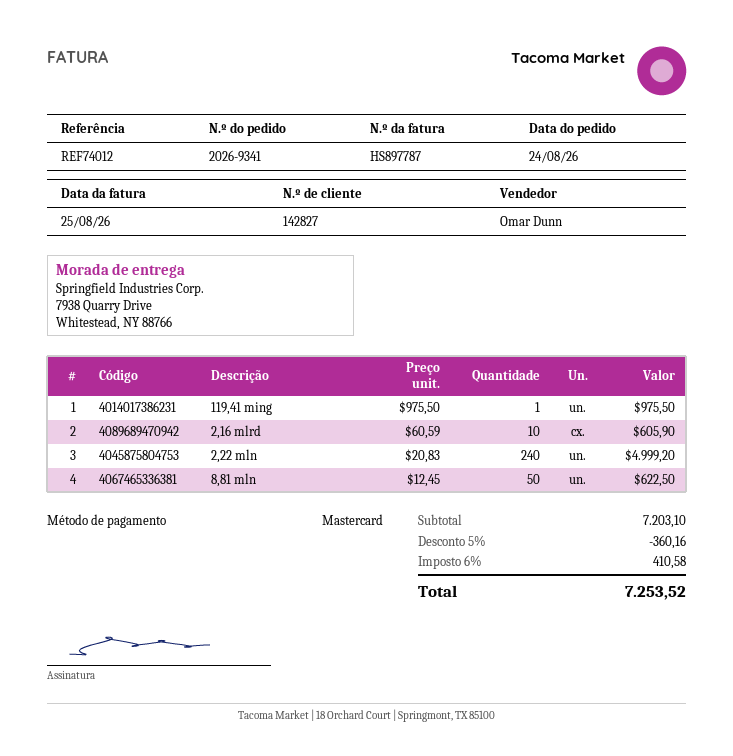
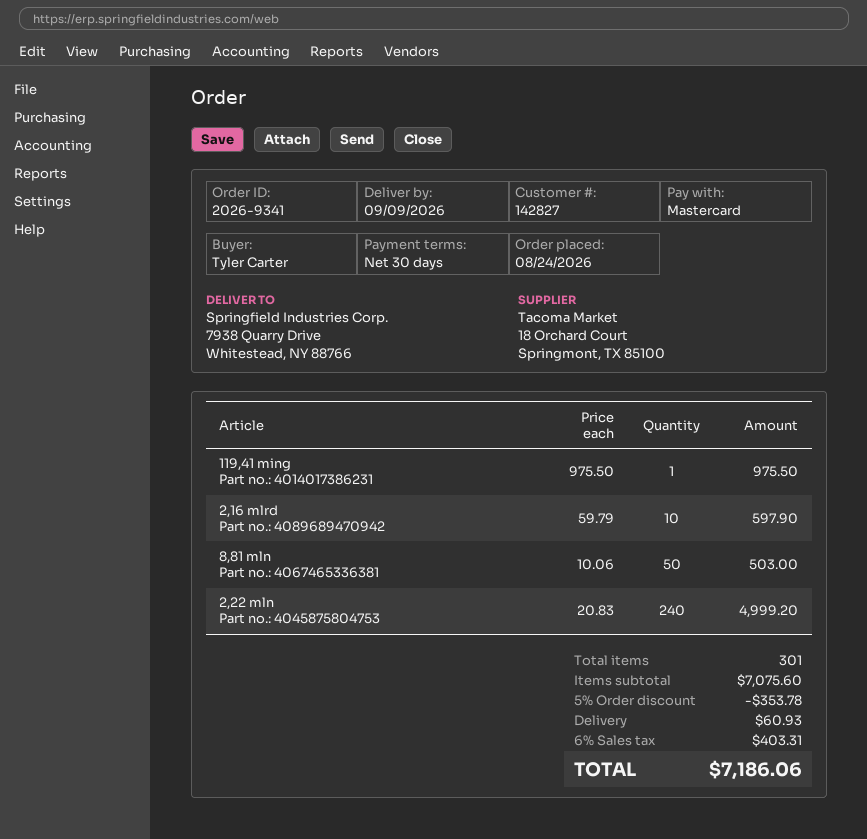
2,16 mlrd: 10 x 60.59 = 605.90 -> 10 x 59.79 = 597.90
8,81 mln: 50 x 12.45 = 622.50 -> 50 x 10.06 = 503.00
subtotal: 7203.10 -> 7075.60
discount: 5% = 360.16 -> 5% = 353.78
shipping: none -> 60.93
tax: 6% = 410.58 -> 6% = 403.31
total: 7253.52 -> 7186.06

